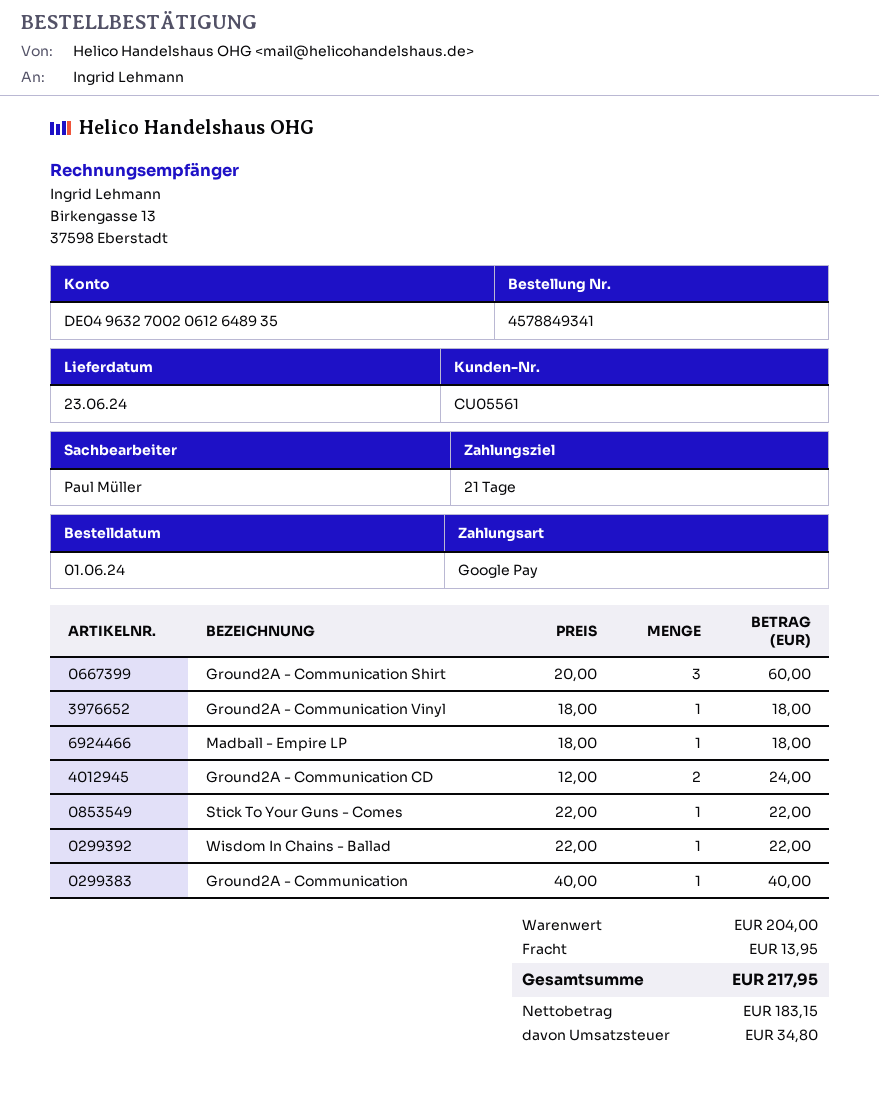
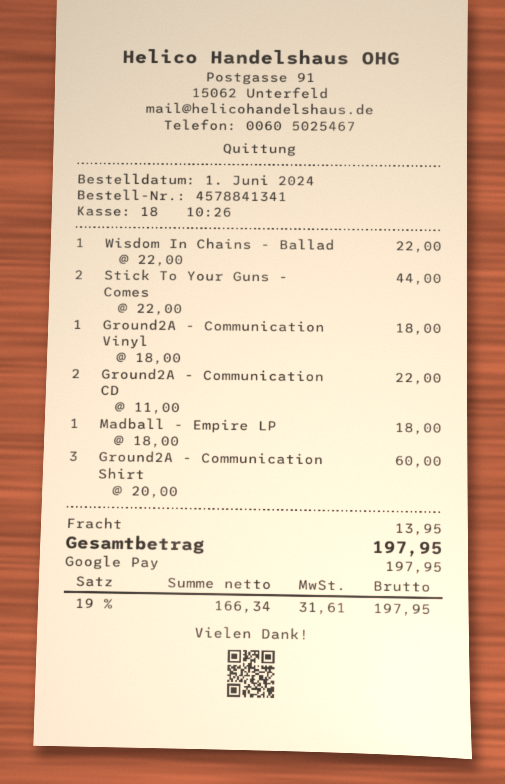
order number: 4578849341 -> 4578841341
Ground2A - Communication CD: 2 x 12.00 = 24.00 -> 2 x 11.00 = 22.00
Stick To Your Guns - Comes: 1 x 22.00 = 22.00 -> 2 x 22.00 = 44.00
Ground2A - Communication: 1 x 40.00 = 40.00 -> none
net: 183.15 -> 166.34
tax: 34.80 -> 31.61
total: 217.95 -> 197.95

